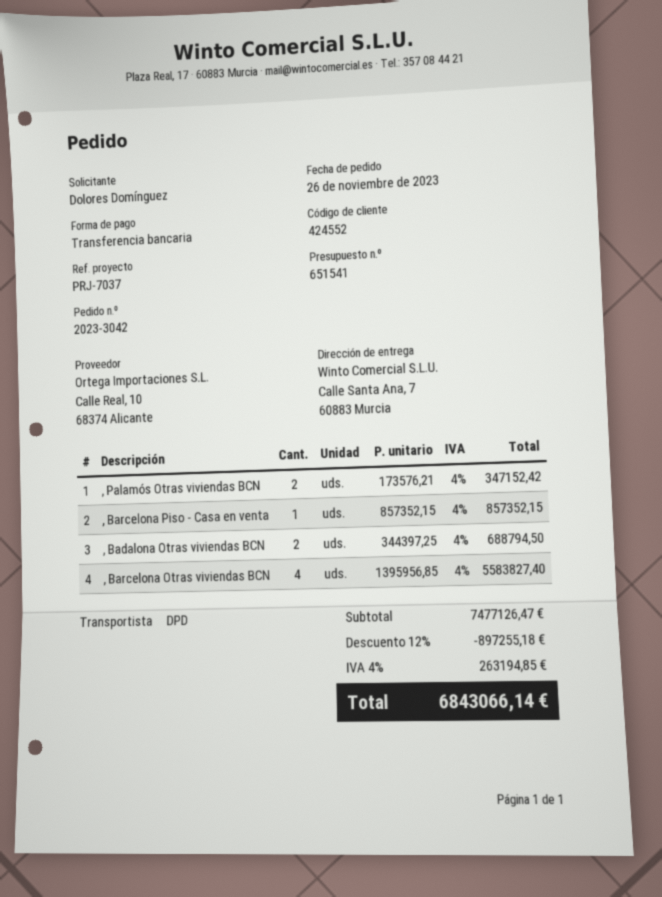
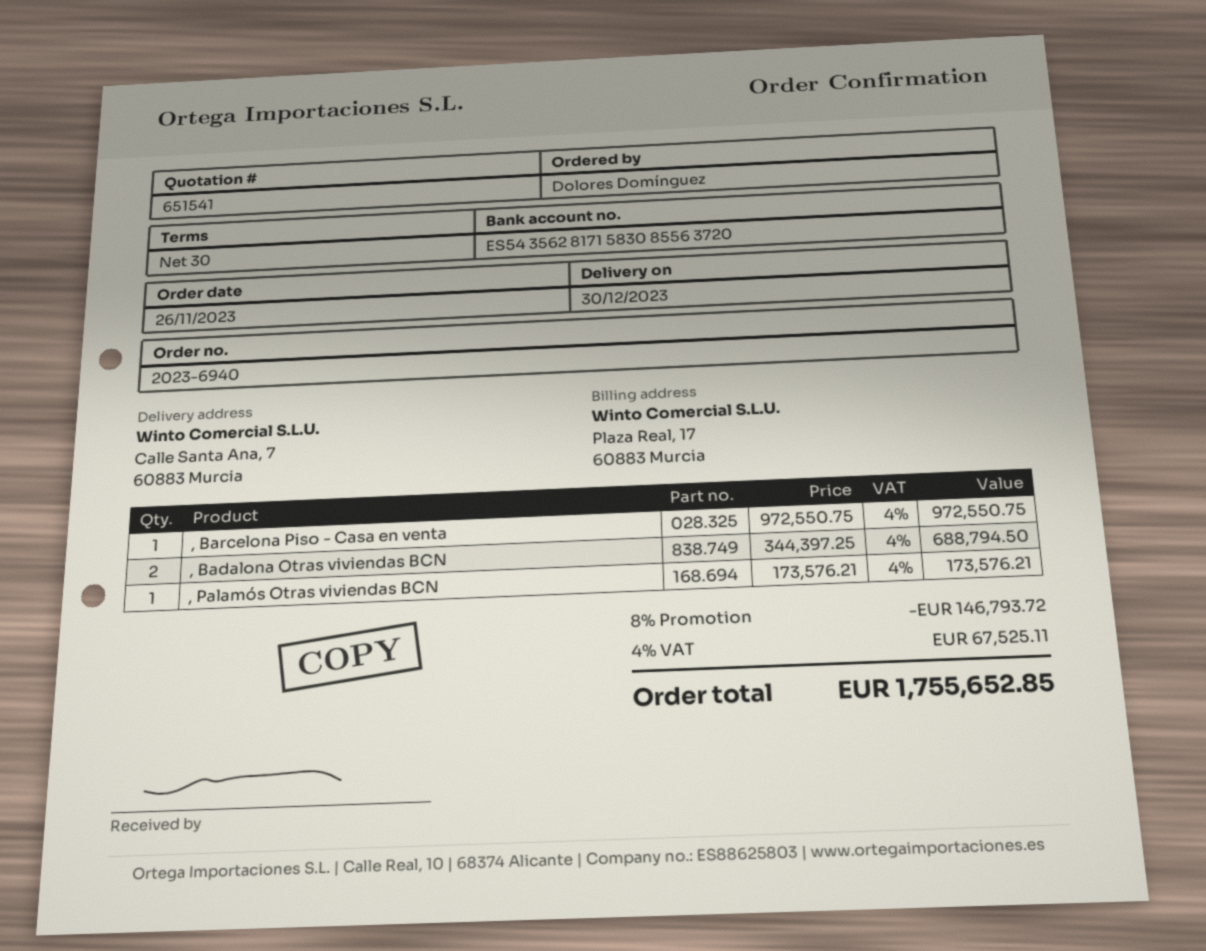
order number: 2023-3042 -> 2023-6940
, Palamós Otras viviendas BCN: 2 x 173576.21 = 347152.42 -> 1 x 173576.21 = 173576.21
, Barcelona Piso - Casa en venta: 1 x 857352.15 = 857352.15 -> 1 x 972550.75 = 972550.75
, Barcelona Otras viviendas BCN: 4 x 1395956.85 = 5583827.40 -> none
discount: 12% = 897255.18 -> 8% = 146793.72
tax: 4% = 263194.85 -> 4% = 67525.11
total: 6843066.14 -> 1755652.85

